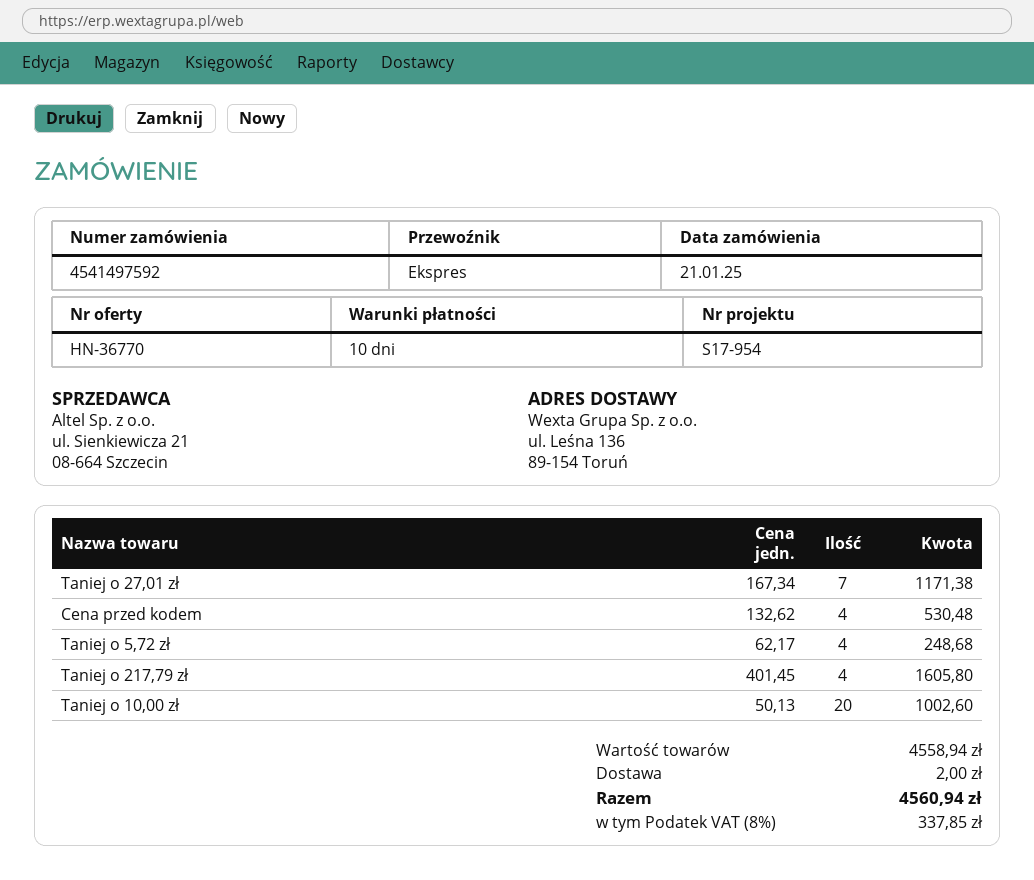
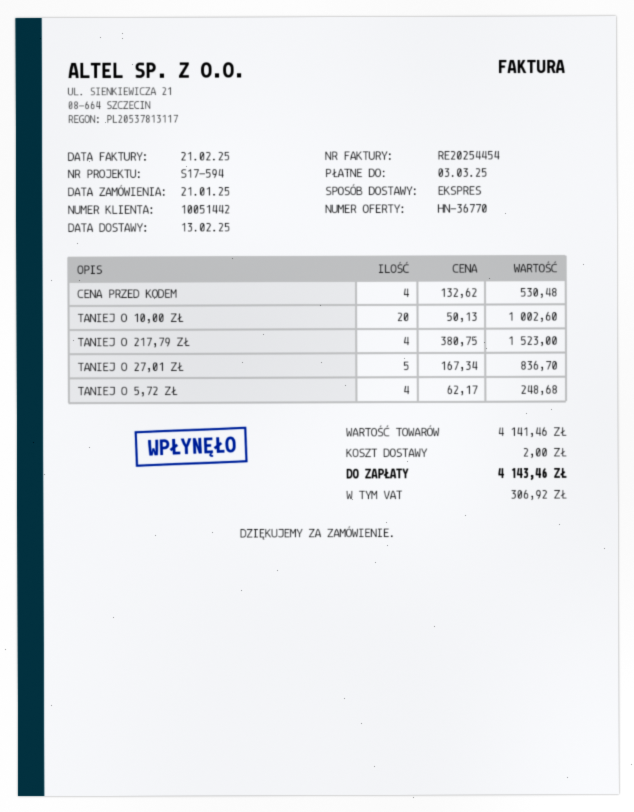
reference: S17-954 -> S17-594
Taniej o 27,01 zł: 7 x 167.34 = 1171.38 -> 5 x 167.34 = 836.70
Taniej o 217,79 zł: 4 x 401.45 = 1605.80 -> 4 x 380.75 = 1523.00
subtotal: 4558.94 -> 4141.46
tax: 337.85 -> 306.92
total: 4560.94 -> 4143.46

